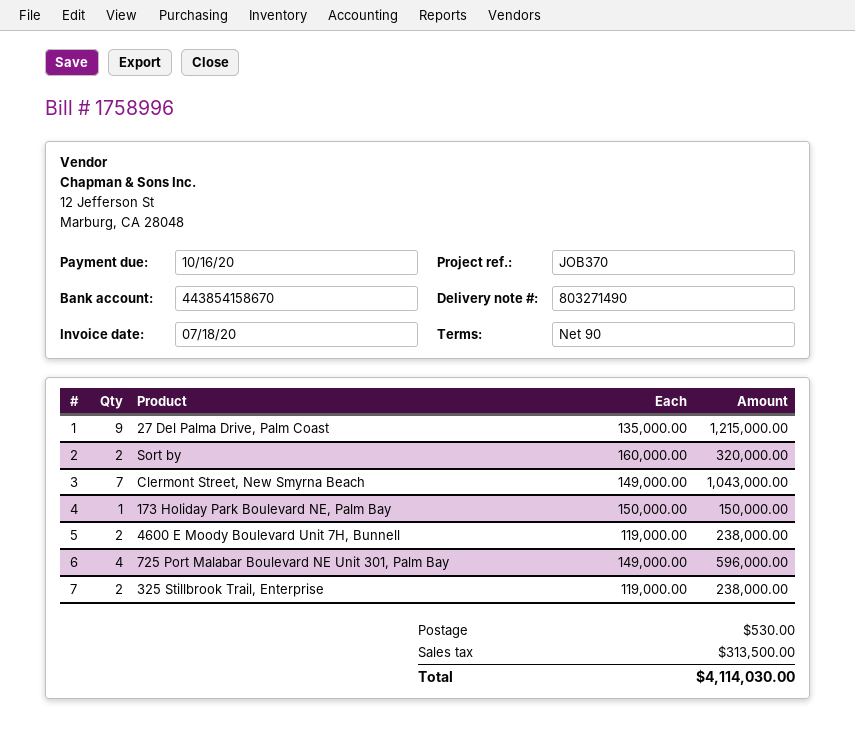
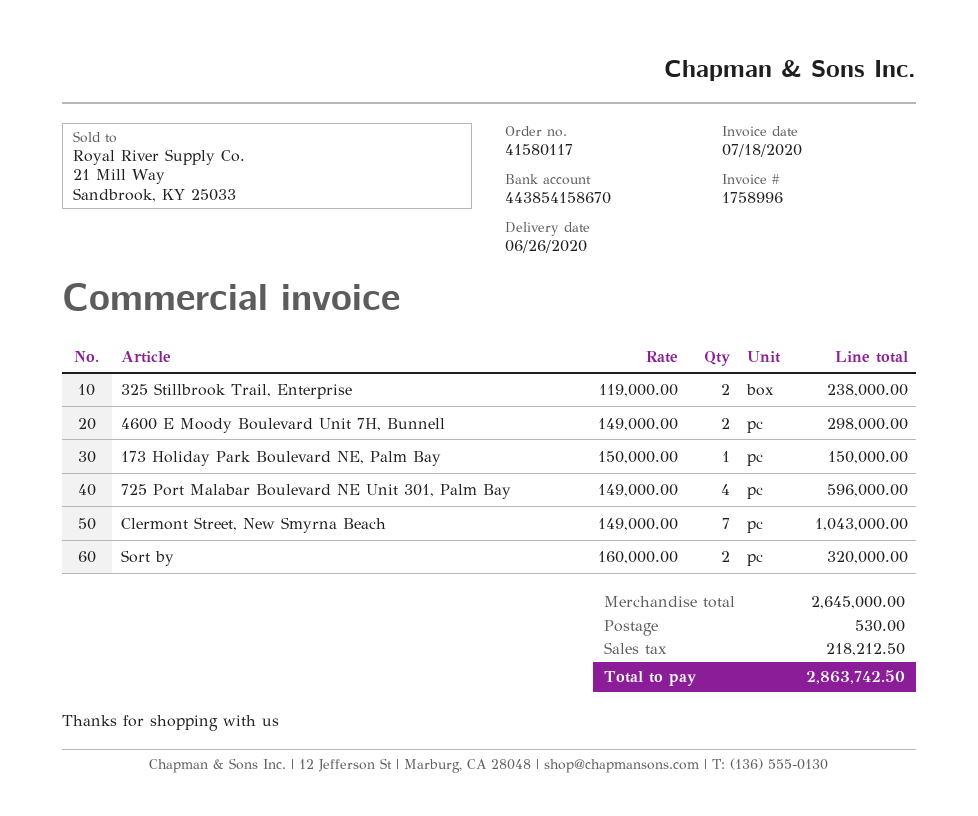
27 Del Palma Drive, Palm Coast: 9 x 135000.00 = 1215000.00 -> none
4600 E Moody Boulevard Unit 7H, Bunnell: 2 x 119000.00 = 238000.00 -> 2 x 149000.00 = 298000.00
tax: 313500.00 -> 218212.50
total: 4114030.00 -> 2863742.50

